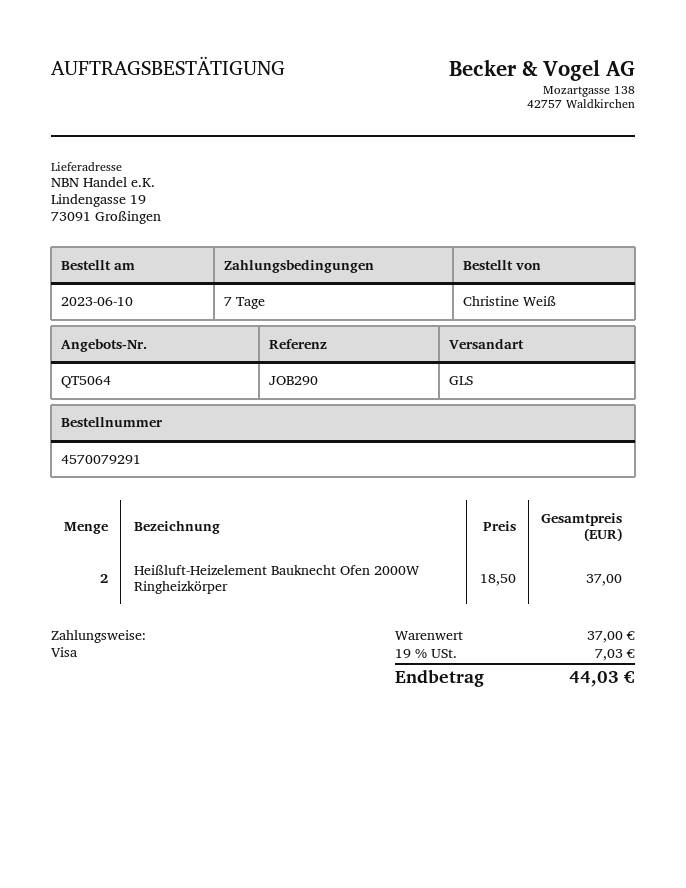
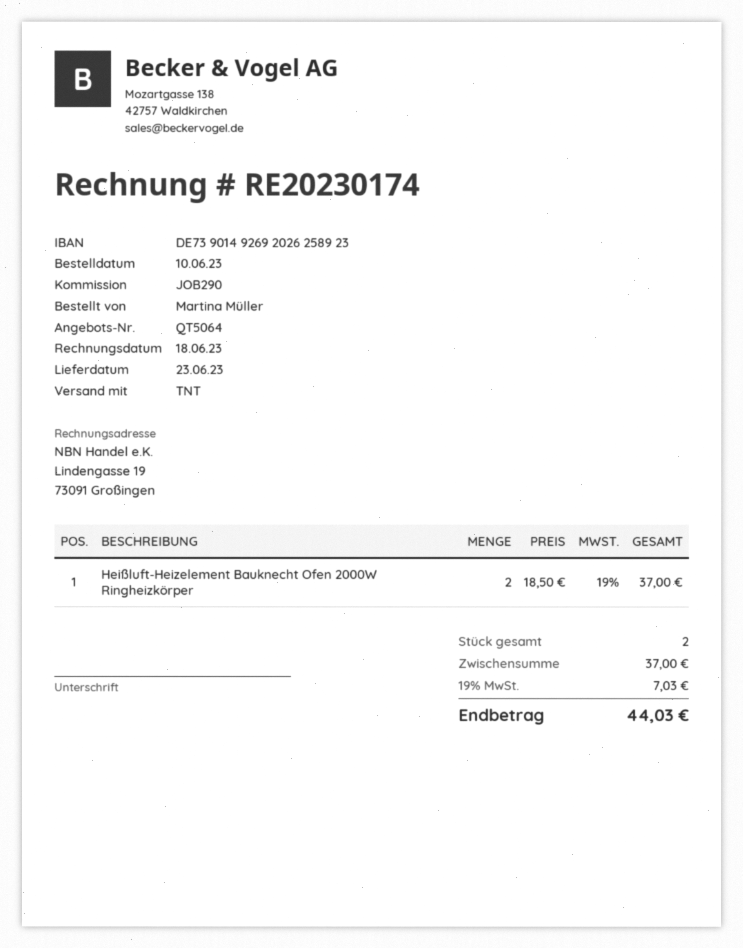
ordered by: Christine Weiß -> Martina Müller
shipping method: GLS -> TNT

